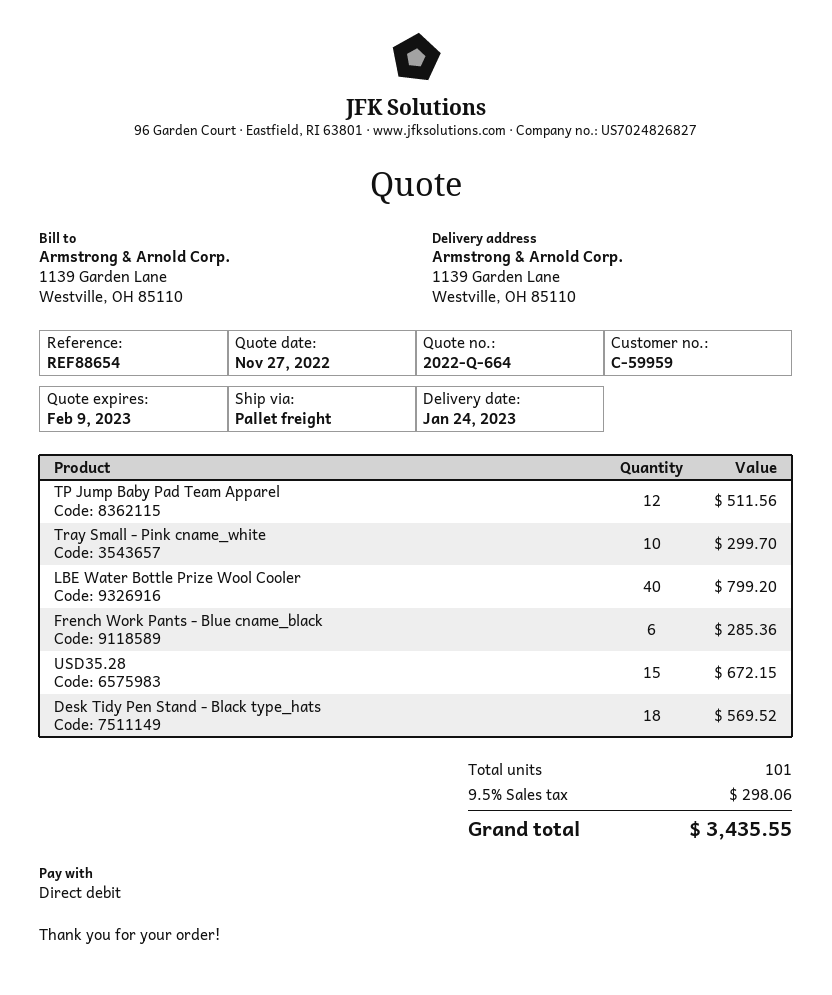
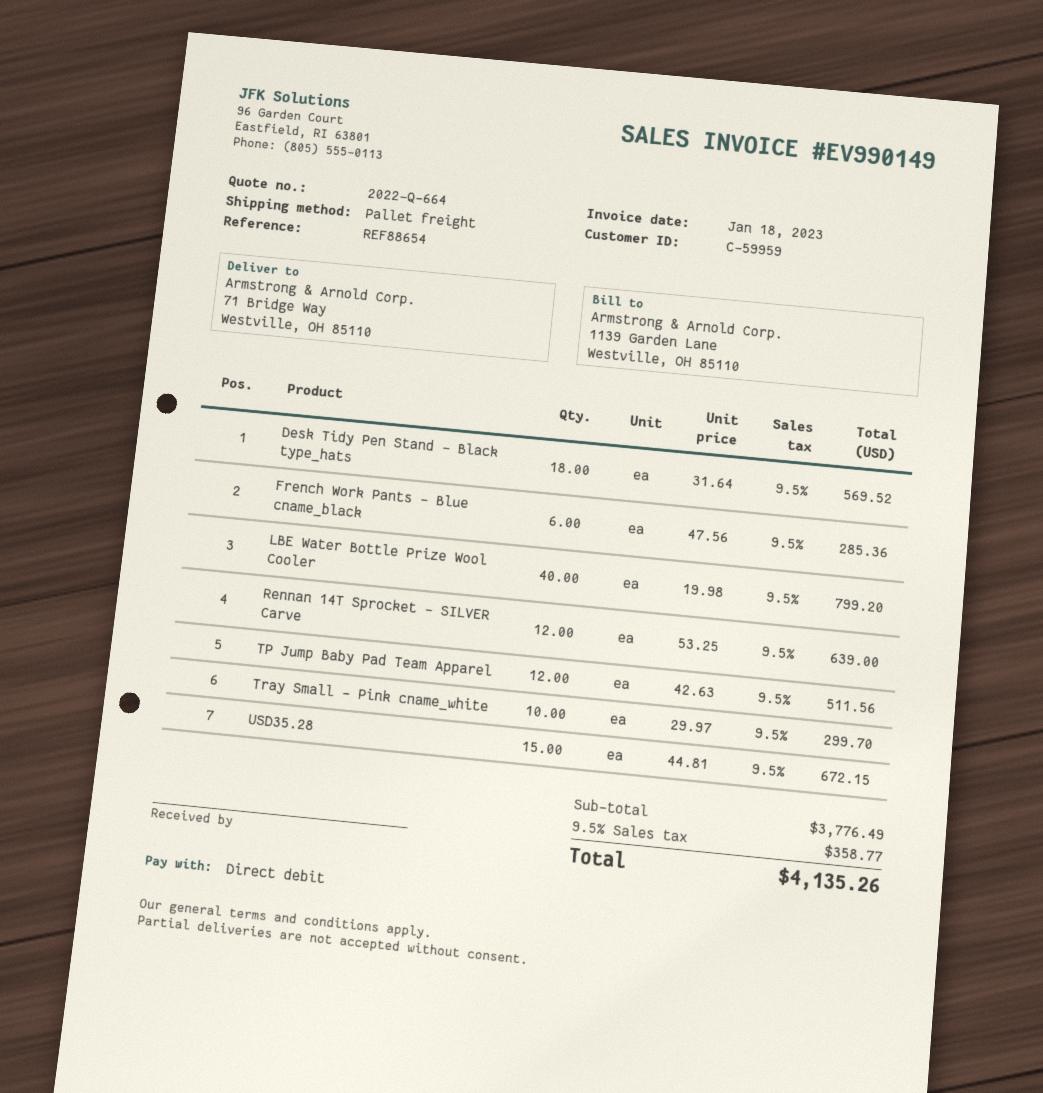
ship to: 1139 Garden Lane, Westville, OH 85110 -> 71 Bridge Way, Westville, OH 85110
Rennan 14T Sprocket - SILVER Carve: none -> 12 for 639.00
tax: 9.5% = 298.06 -> 9.5% = 358.77
total: 3435.55 -> 4135.26

